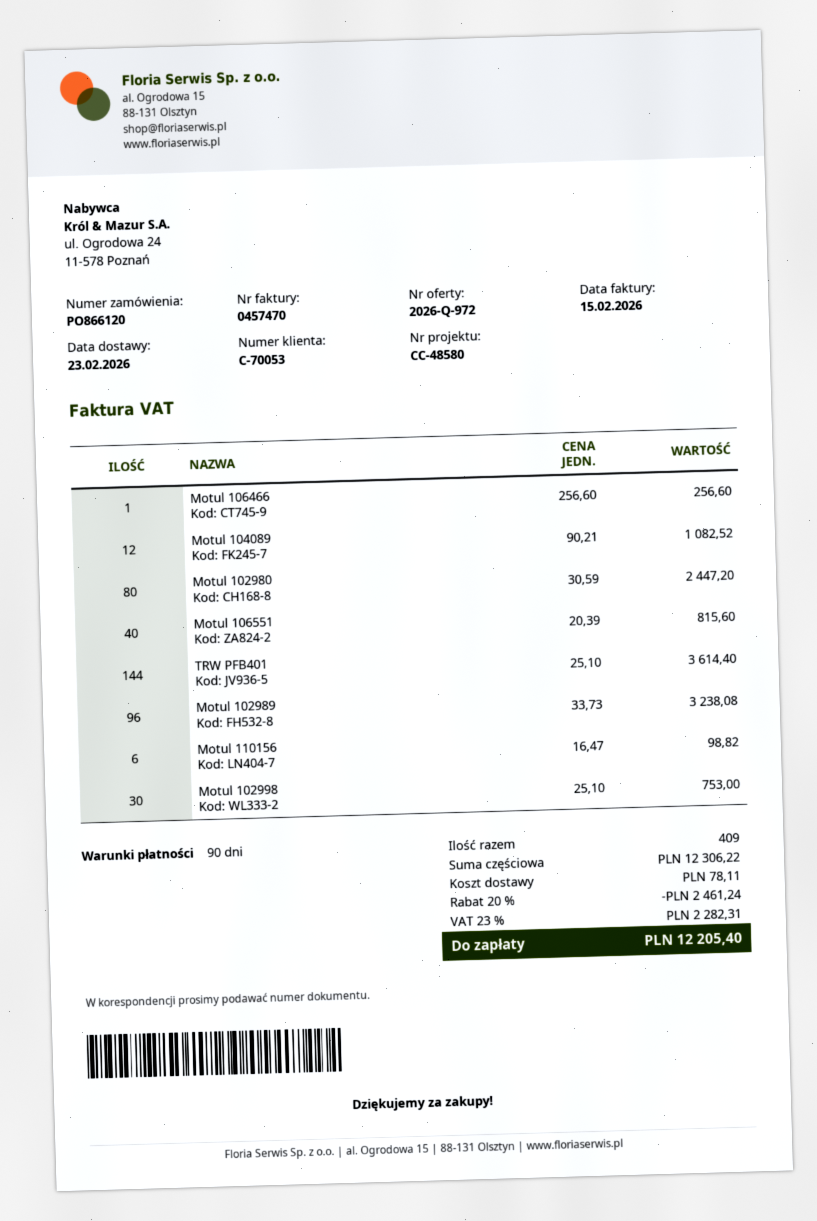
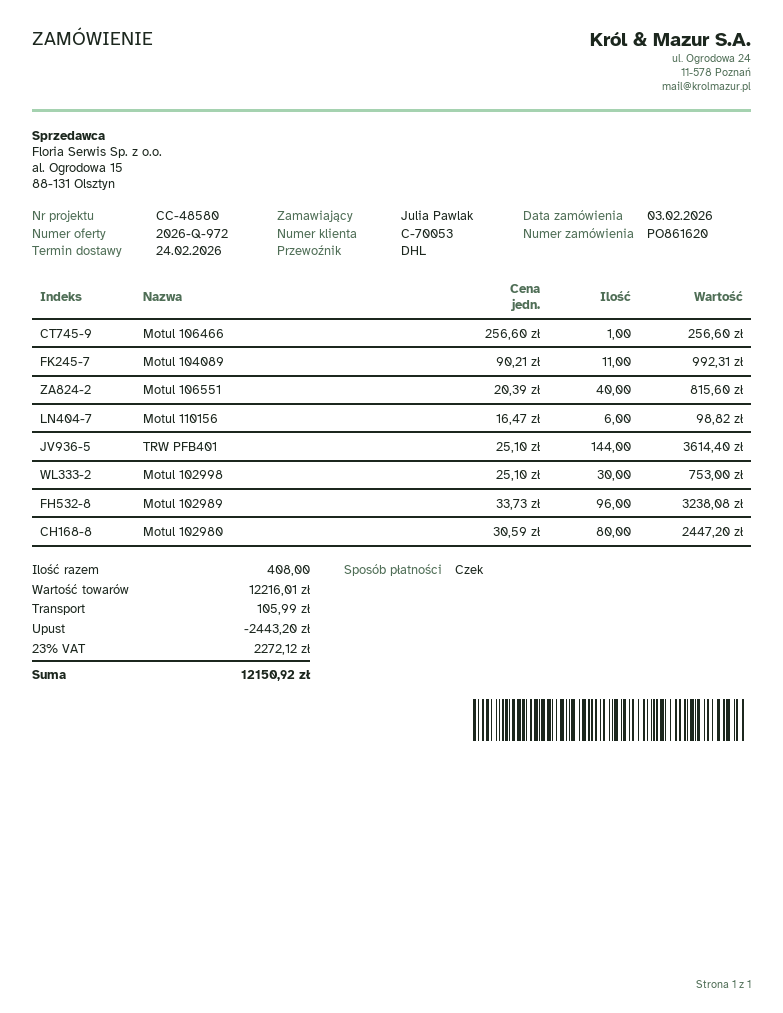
order number: PO866120 -> PO861620
delivery date: 2026-02-23 -> 2026-02-24
Motul 104089: 12 x 90.21 = 1082.52 -> 11 x 90.21 = 992.31
total quantity: 409 -> 408
subtotal: 12306.22 -> 12216.01
discount: 2461.24 -> 2443.20
shipping: 78.11 -> 105.99
tax: 23% = 2282.31 -> 23% = 2272.12
total: 12205.40 -> 12150.92

